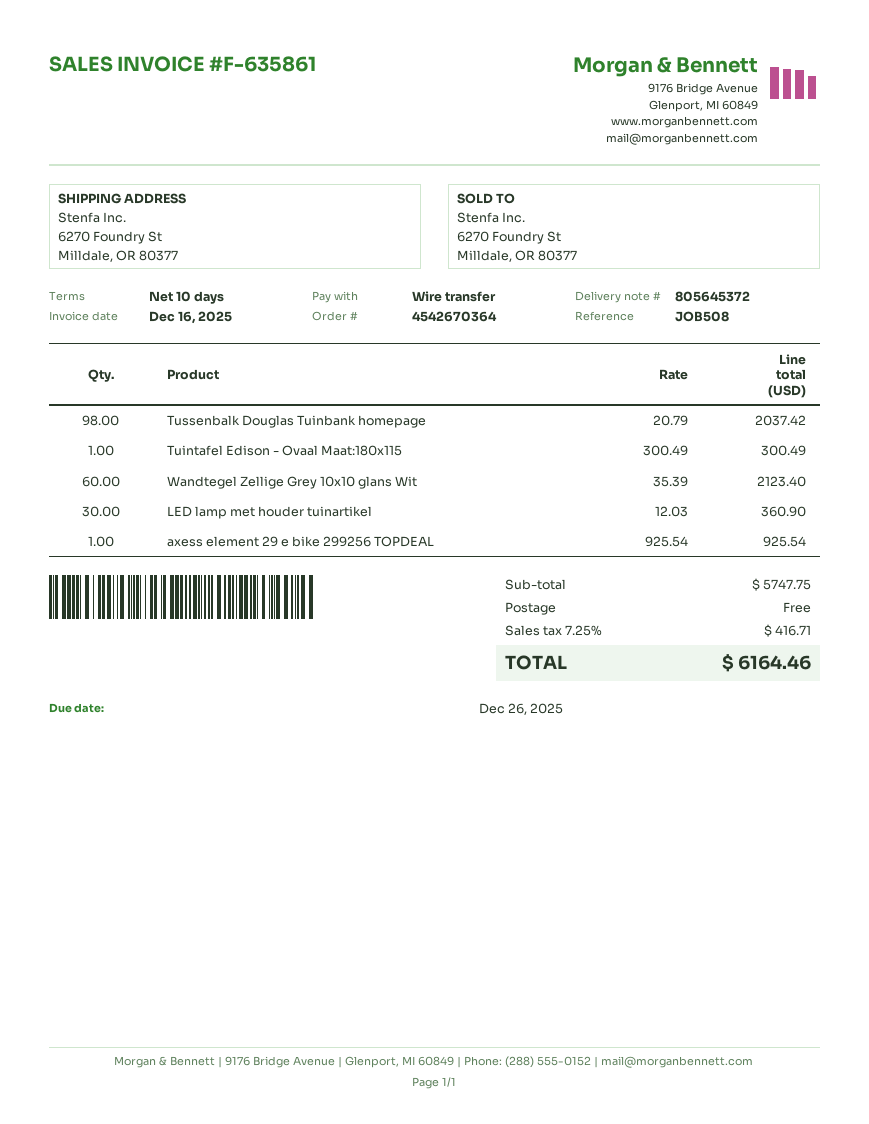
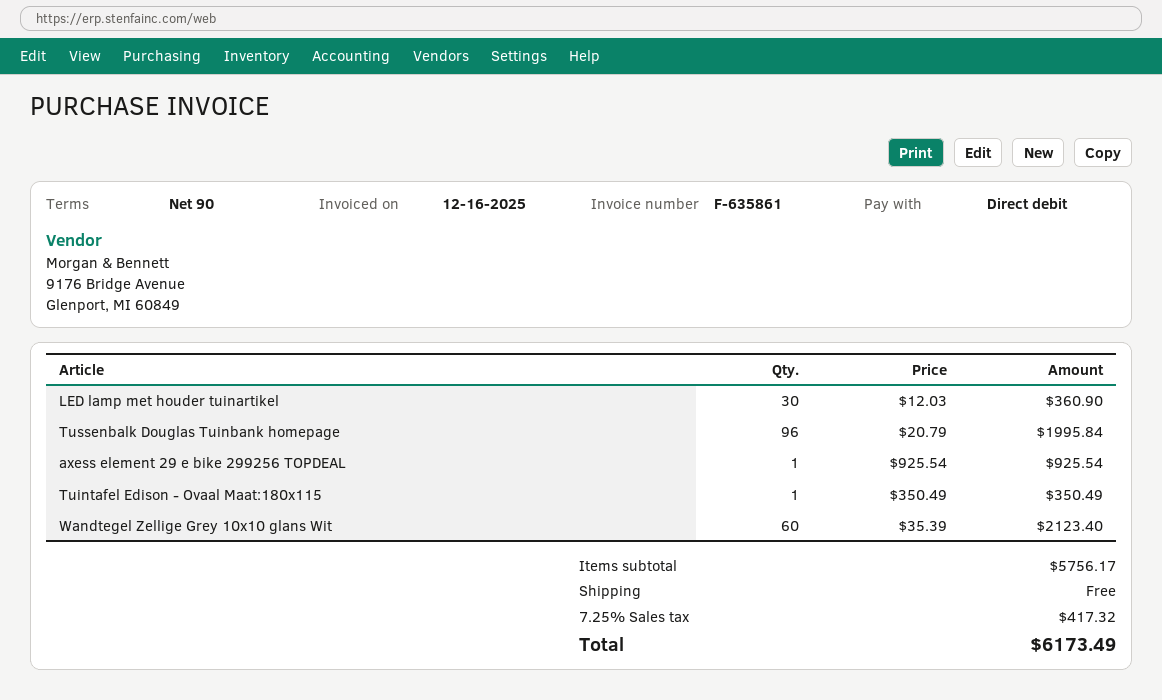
payment terms: 10 days -> 90 days
payment method: bank transfer -> direct debit
Tussenbalk Douglas Tuinbank homepage: 98 x 20.79 = 2037.42 -> 96 x 20.79 = 1995.84
Tuintafel Edison - Ovaal Maat:180x115: 1 x 300.49 = 300.49 -> 1 x 350.49 = 350.49
subtotal: 5747.75 -> 5756.17
tax: 7.25% = 416.71 -> 7.25% = 417.32
total: 6164.46 -> 6173.49

